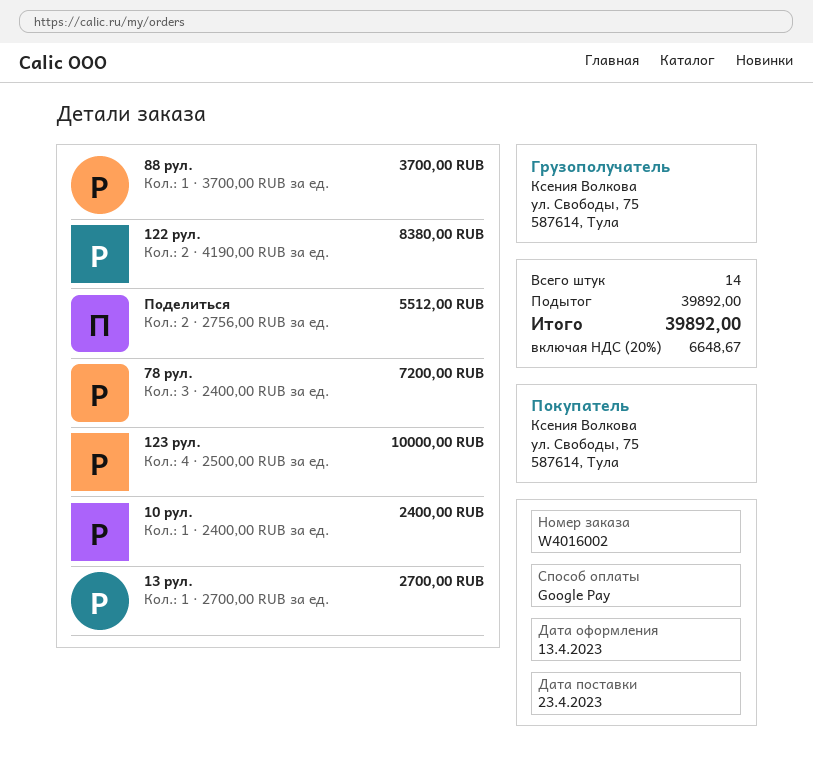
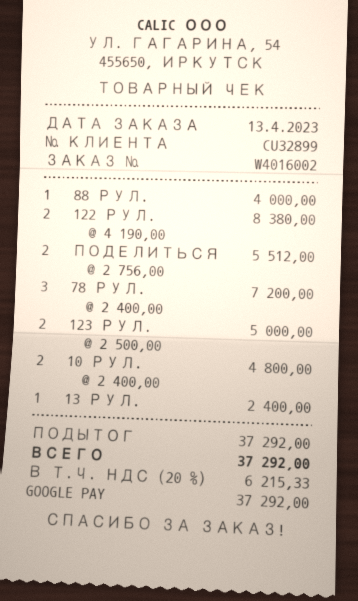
88 рул.: 1 x 3700.00 = 3700.00 -> 1 x 4000.00 = 4000.00
123 рул.: 4 x 2500.00 = 10000.00 -> 2 x 2500.00 = 5000.00
10 рул.: 1 x 2400.00 = 2400.00 -> 2 x 2400.00 = 4800.00
13 рул.: 1 x 2700.00 = 2700.00 -> 1 x 2400.00 = 2400.00
subtotal: 39892.00 -> 37292.00
tax: 20% = 6648.67 -> 20% = 6215.33
total: 39892.00 -> 37292.00

